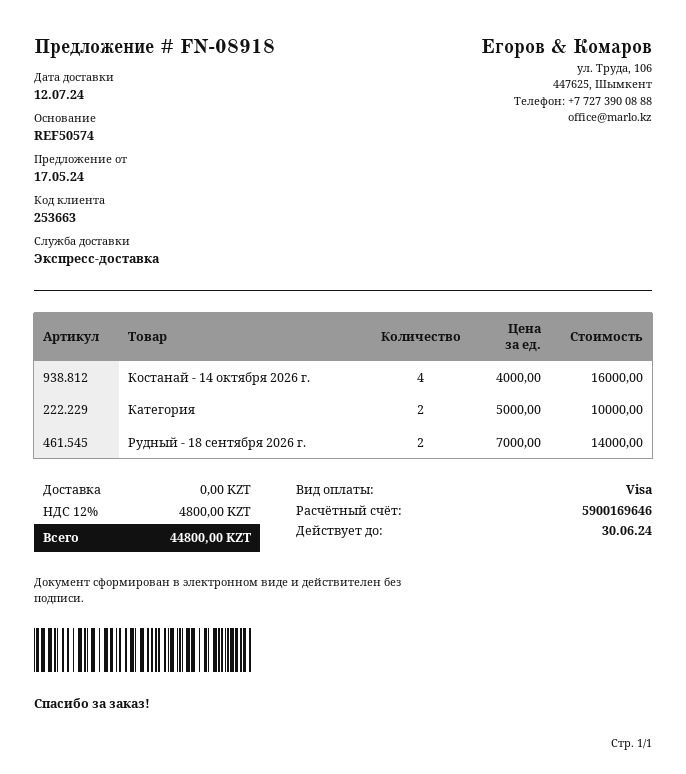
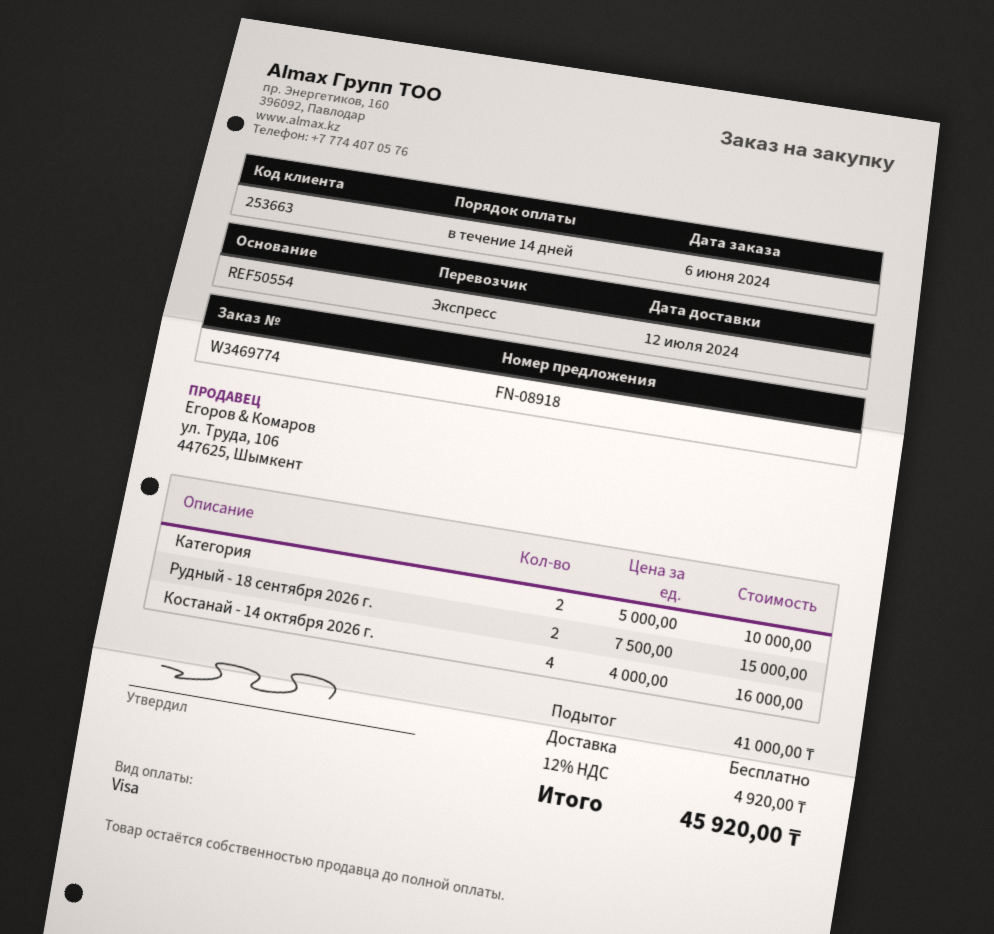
reference: REF50574 -> REF50554
Рудный - 18 сентября 2026 г.: 2 x 7000.00 = 14000.00 -> 2 x 7500.00 = 15000.00
tax: 12% = 4800.00 -> 12% = 4920.00
total: 44800.00 -> 45920.00

